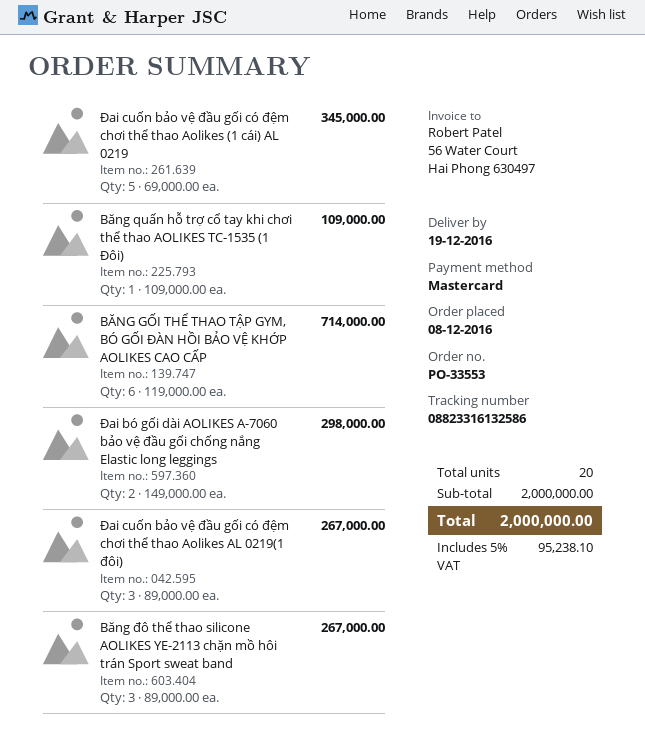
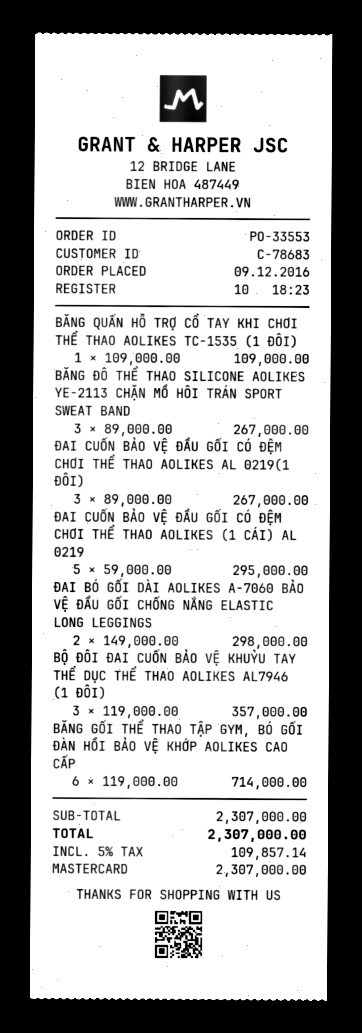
order date: 2016-12-08 -> 2016-12-09
Đai cuốn bảo vệ đầu gối có đệm chơi thể thao Aolikes (1 cái) AL 0219: 5 x 69000.00 = 345000.00 -> 5 x 59000.00 = 295000.00
BỘ ĐÔI ĐAI CUỐN BẢO VỆ KHUỶU TAY THỂ DỤC THỂ THAO AOLIKES AL7946 (1 ĐÔI): none -> 3 x 119000.00 = 357000.00
subtotal: 2000000.00 -> 2307000.00
tax: 5% = 95238.10 -> 5% = 109857.14
total: 2000000.00 -> 2307000.00

